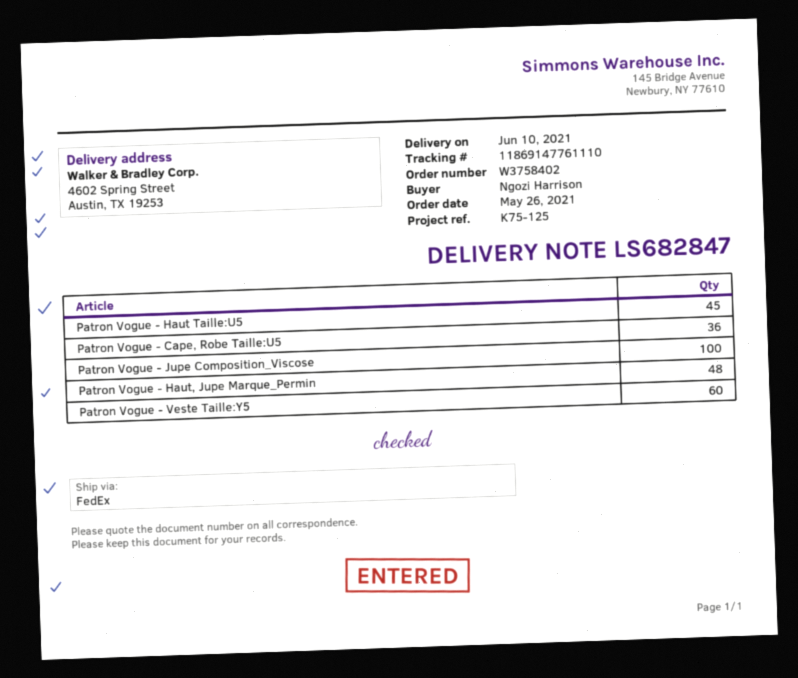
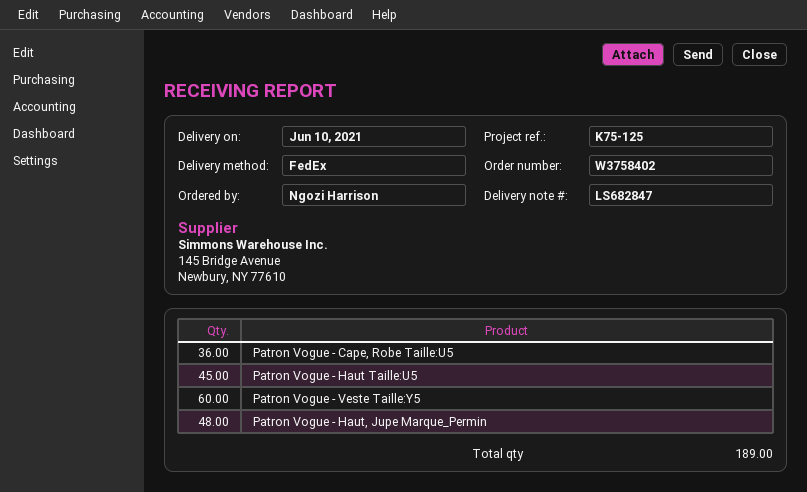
Patron Vogue - Jupe Composition_Viscose: 100 -> none

